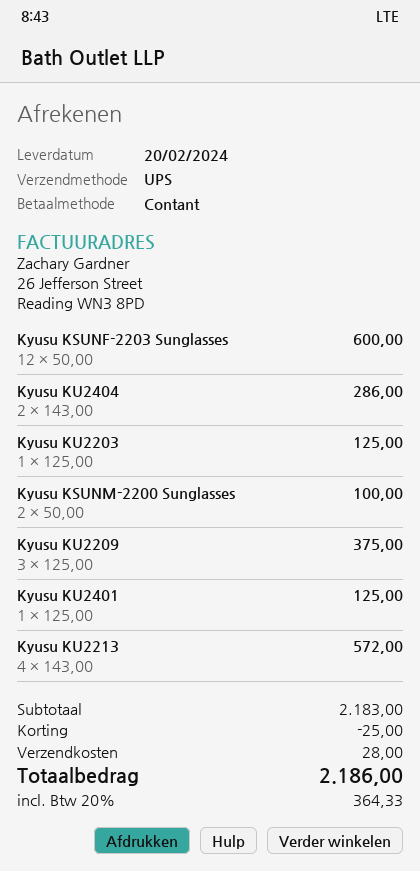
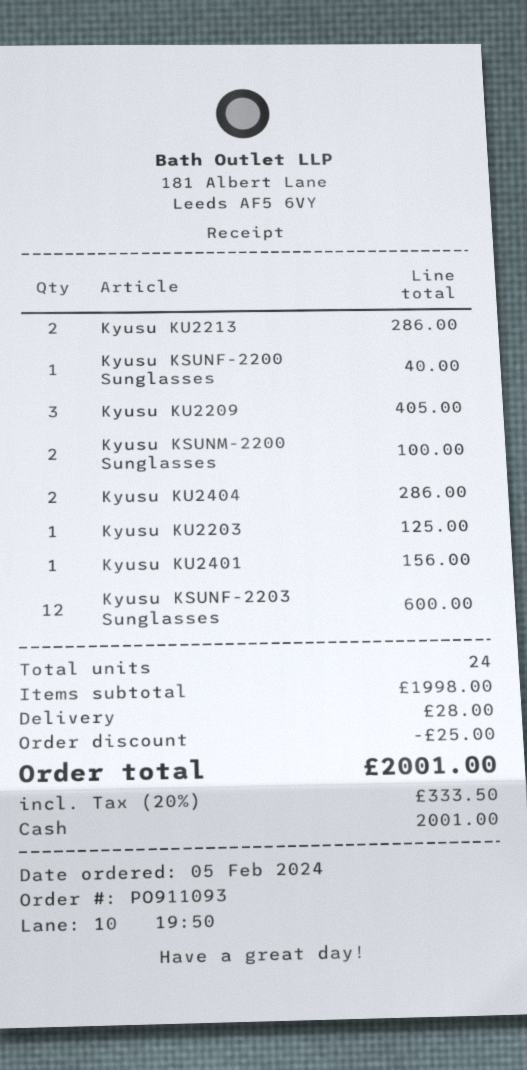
Kyusu KU2209: 3 for 375.00 -> 3 for 405.00
Kyusu KU2401: 1 for 125.00 -> 1 for 156.00
Kyusu KU2213: 4 for 572.00 -> 2 for 286.00
Kyusu KSUNF-2200 Sunglasses: none -> 1 for 40.00
subtotal: 2183.00 -> 1998.00
tax: 20% = 364.33 -> 20% = 333.50
total: 2186.00 -> 2001.00

